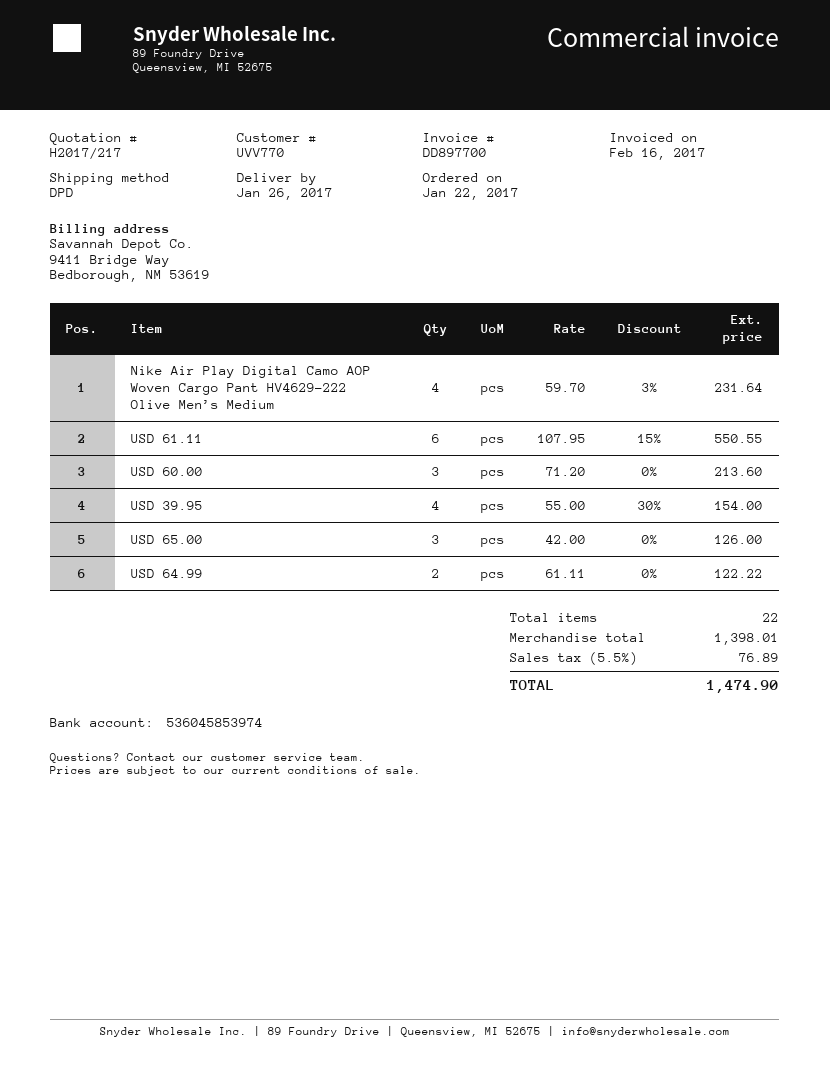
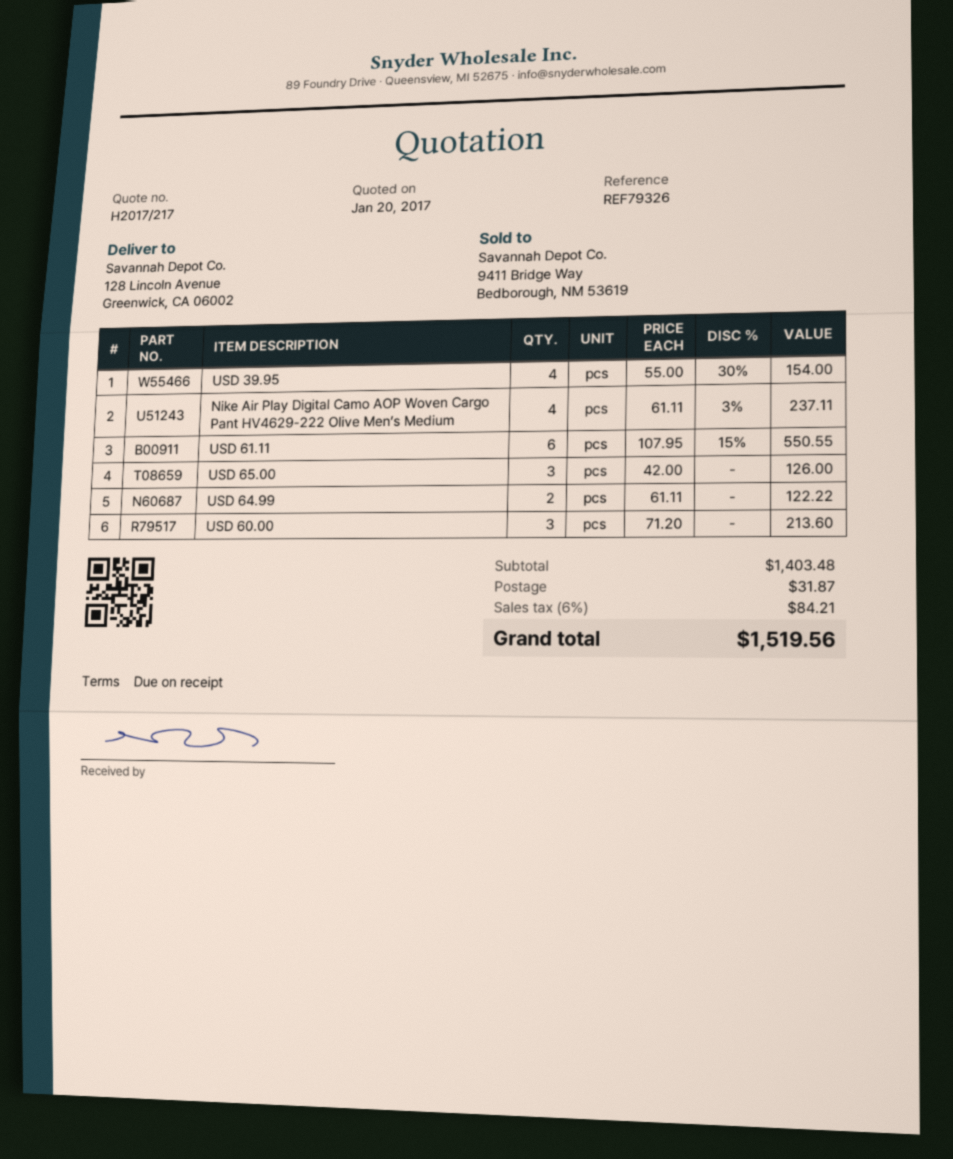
Nike Air Play Digital Camo AOP Woven Cargo Pant HV4629-222 Olive Men’s Medium: 4 x 59.70 - 3% = 231.64 -> 4 x 61.11 - 3% = 237.11
subtotal: 1398.01 -> 1403.48
shipping: none -> 31.87
tax: 5.5% = 76.89 -> 6% = 84.21
total: 1474.90 -> 1519.56

